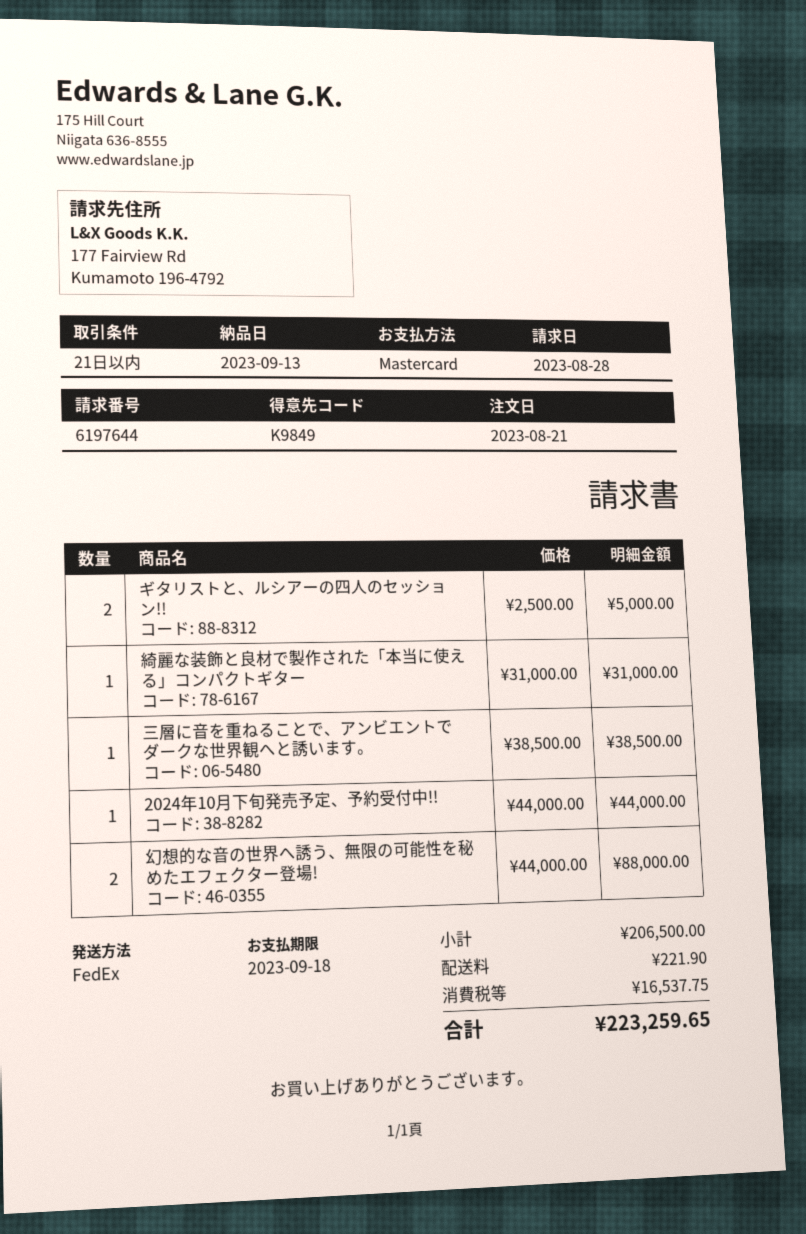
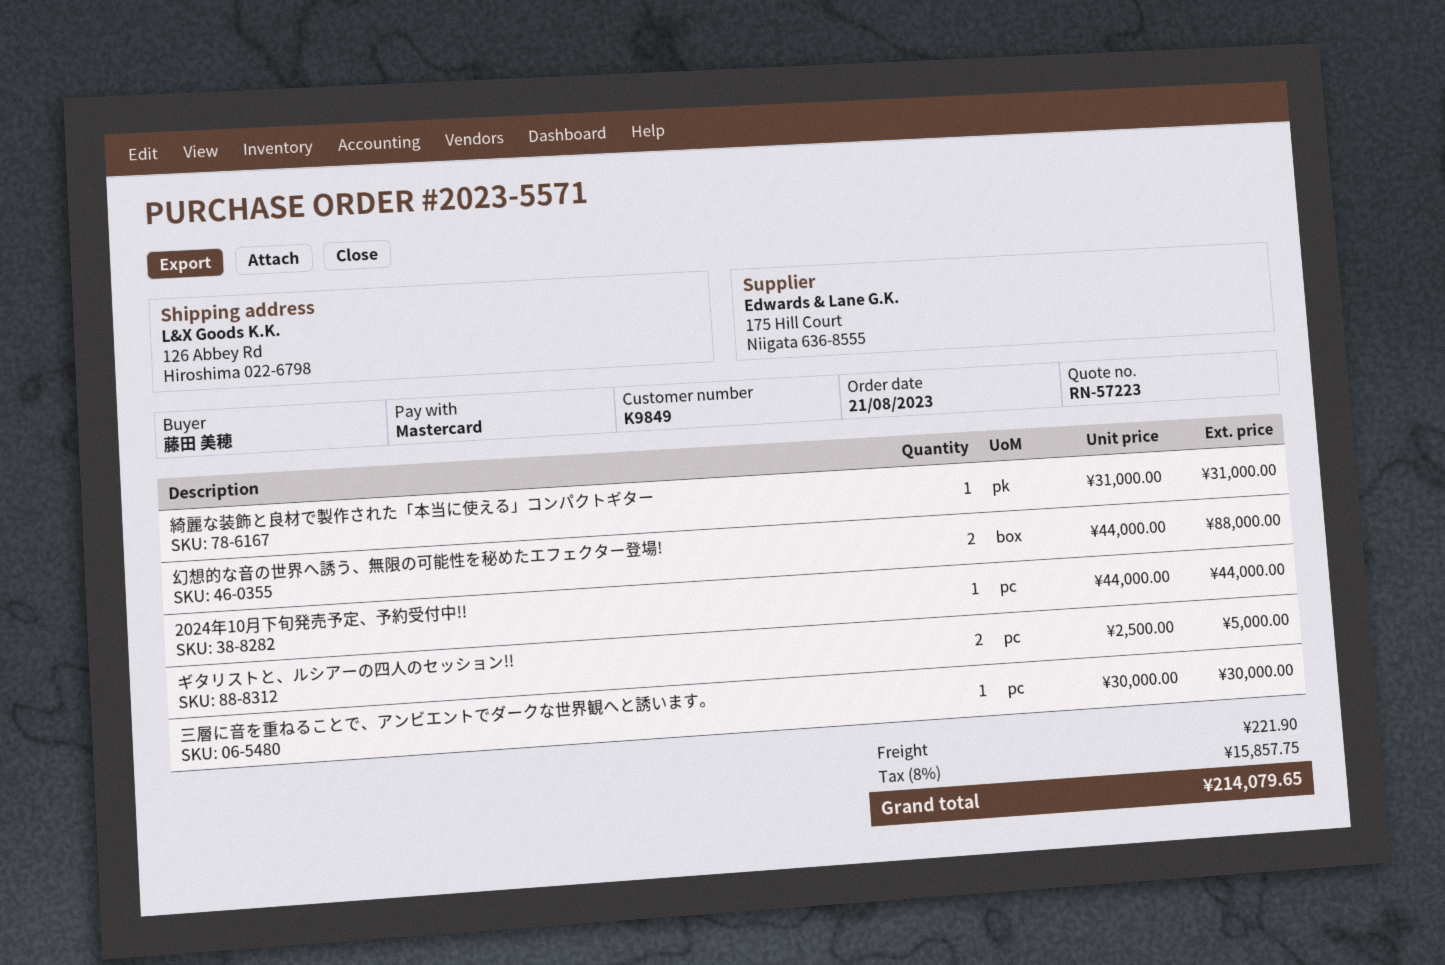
三層に音を重ねることで、アンビエントでダークな世界観へと誘います。: 1 x 38500.00 = 38500.00 -> 1 x 30000.00 = 30000.00
tax: 16537.75 -> 15857.75
total: 223259.65 -> 214079.65

